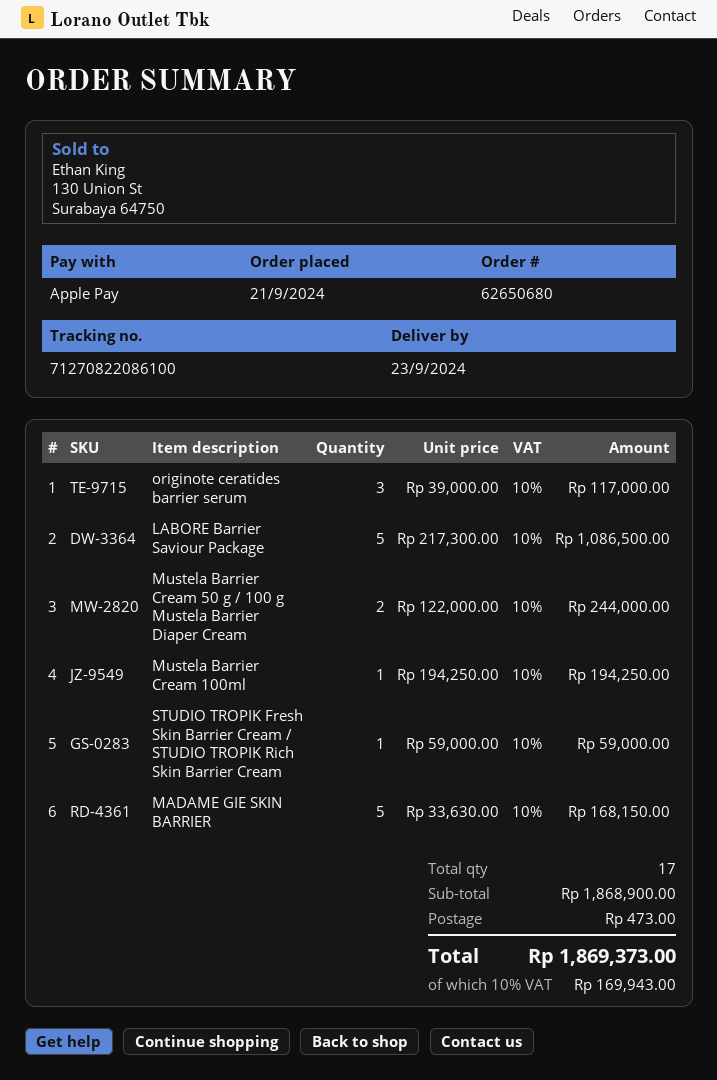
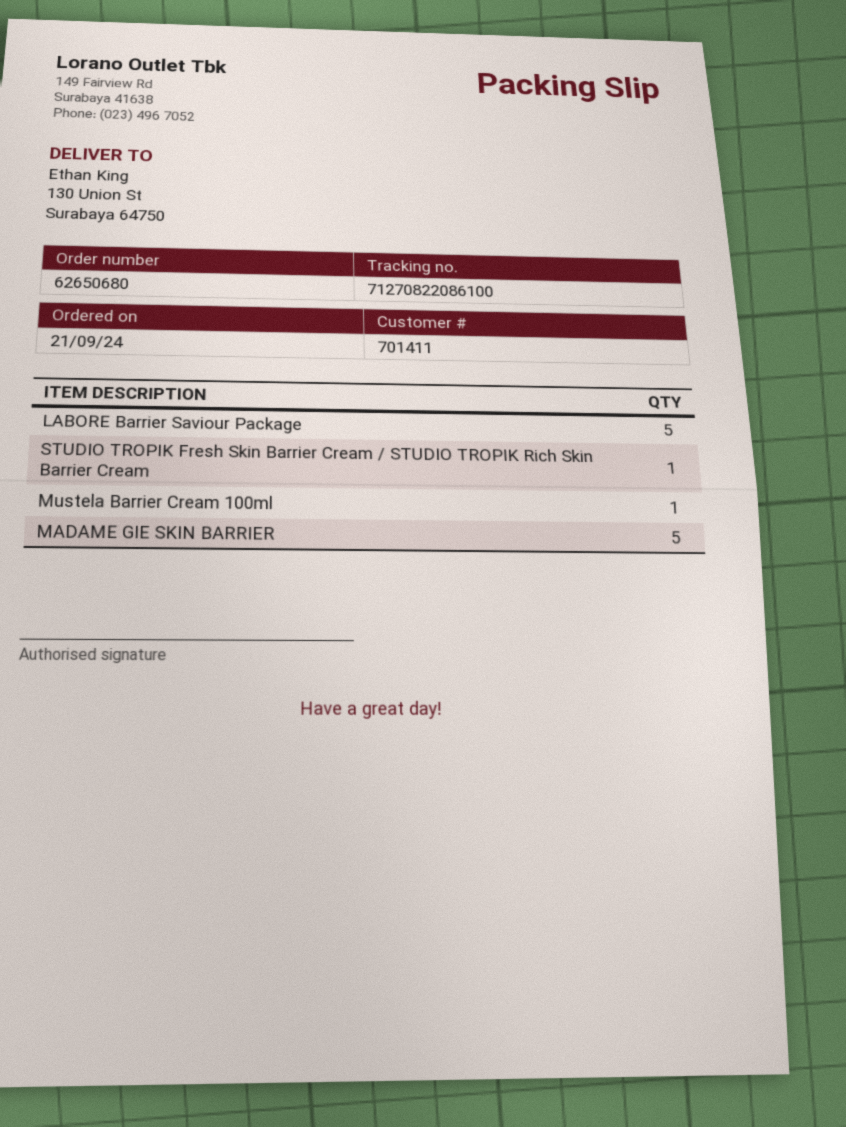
originote ceratides barrier serum: 3 -> none
Mustela Barrier Cream 50 g / 100 g Mustela Barrier Diaper Cream: 2 -> none

